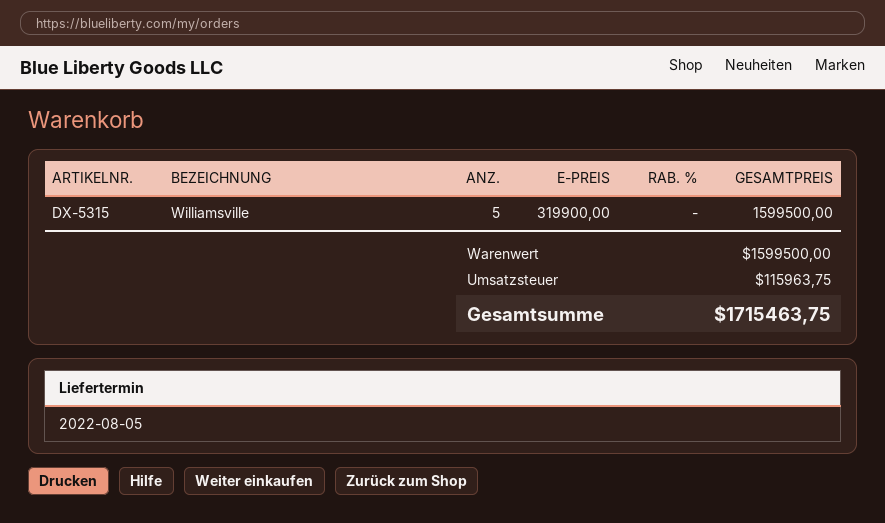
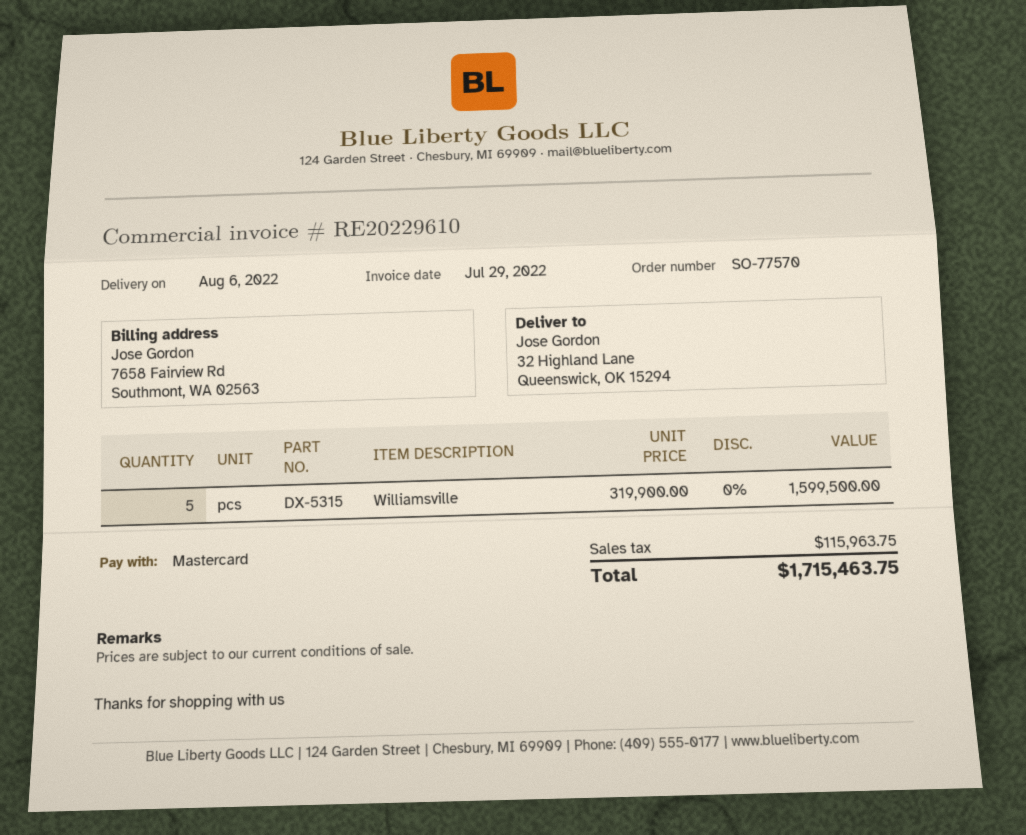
delivery date: 2022-08-05 -> 2022-08-06

